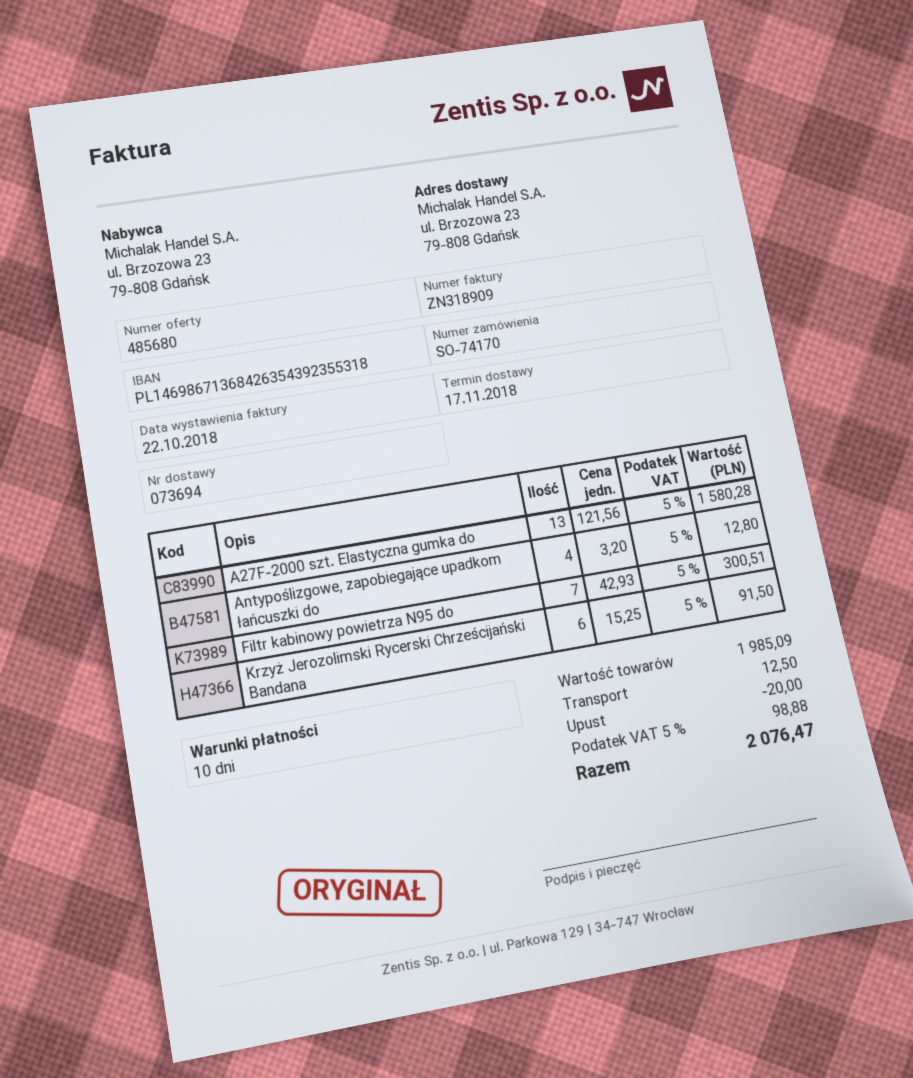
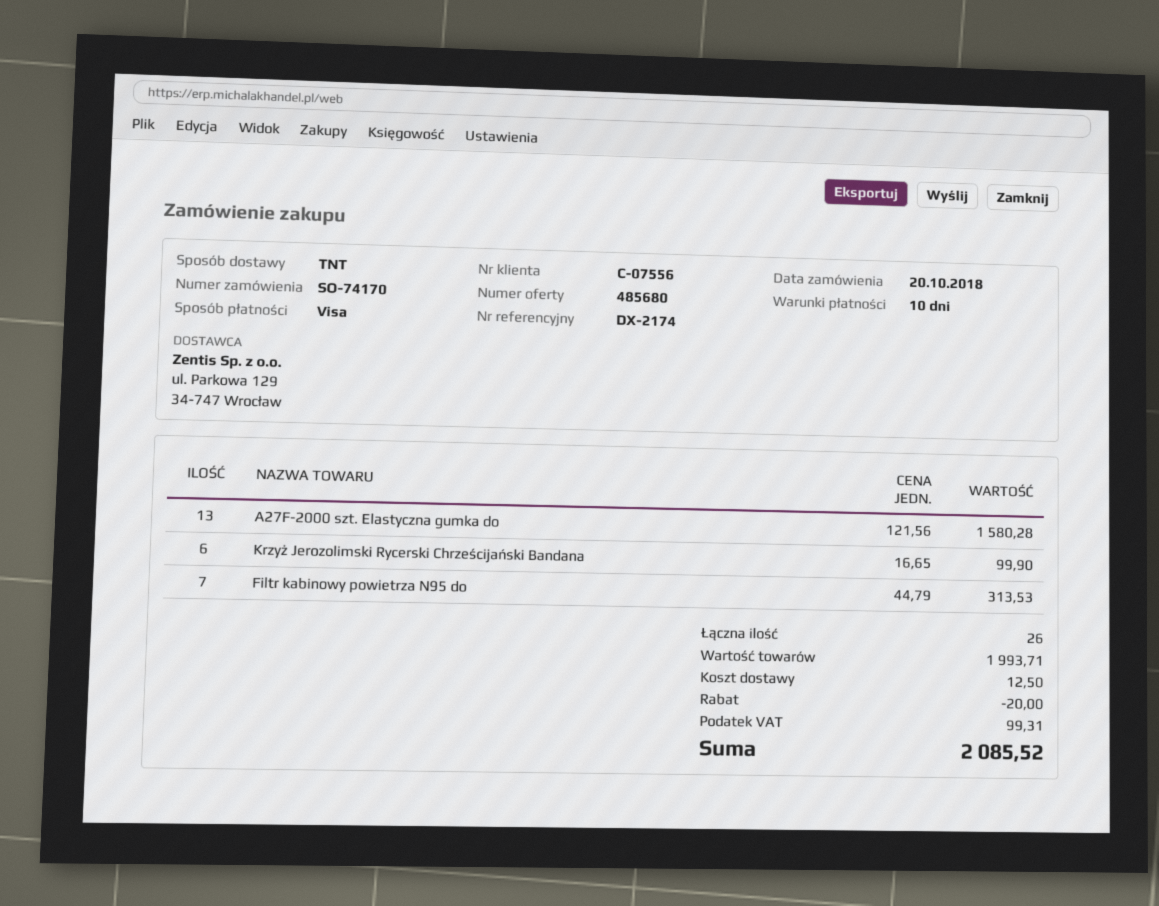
Antypoślizgowe, zapobiegające upadkom łańcuszki do: 4 x 3.20 = 12.80 -> none
Filtr kabinowy powietrza N95 do: 7 x 42.93 = 300.51 -> 7 x 44.79 = 313.53
Krzyż Jerozolimski Rycerski Chrześcijański Bandana: 6 x 15.25 = 91.50 -> 6 x 16.65 = 99.90
subtotal: 1985.09 -> 1993.71
tax: 98.88 -> 99.31
total: 2076.47 -> 2085.52

